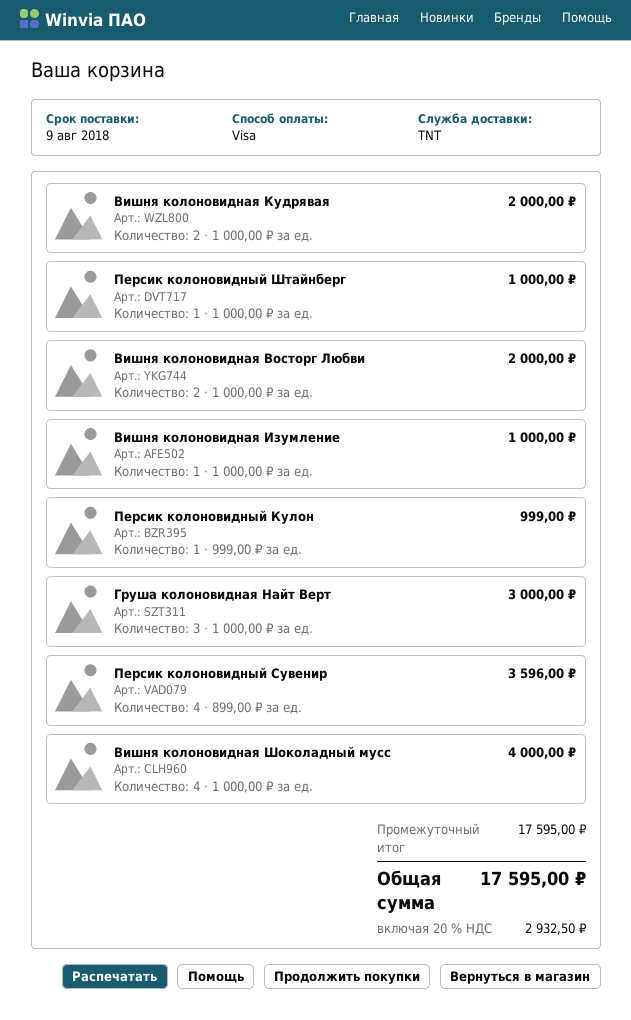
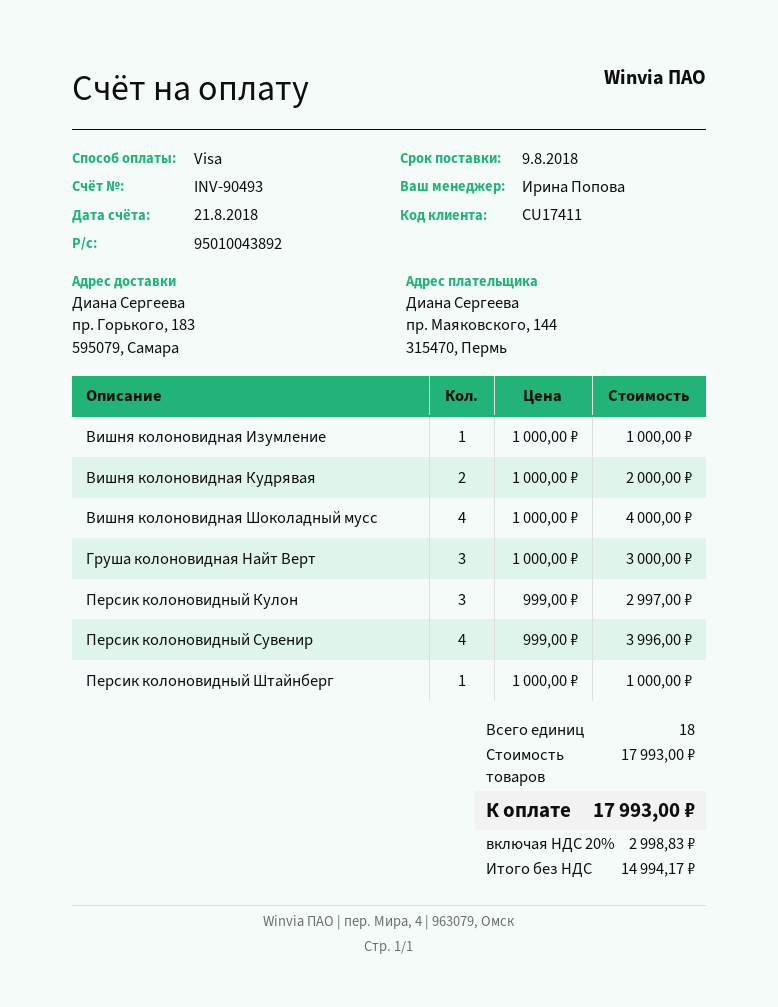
Вишня колоновидная Восторг Любви: 2 x 1000.00 = 2000.00 -> none
Персик колоновидный Кулон: 1 x 999.00 = 999.00 -> 3 x 999.00 = 2997.00
Персик колоновидный Сувенир: 4 x 899.00 = 3596.00 -> 4 x 999.00 = 3996.00
subtotal: 17595.00 -> 17993.00
tax: 20% = 2932.50 -> 20% = 2998.83
total: 17595.00 -> 17993.00

